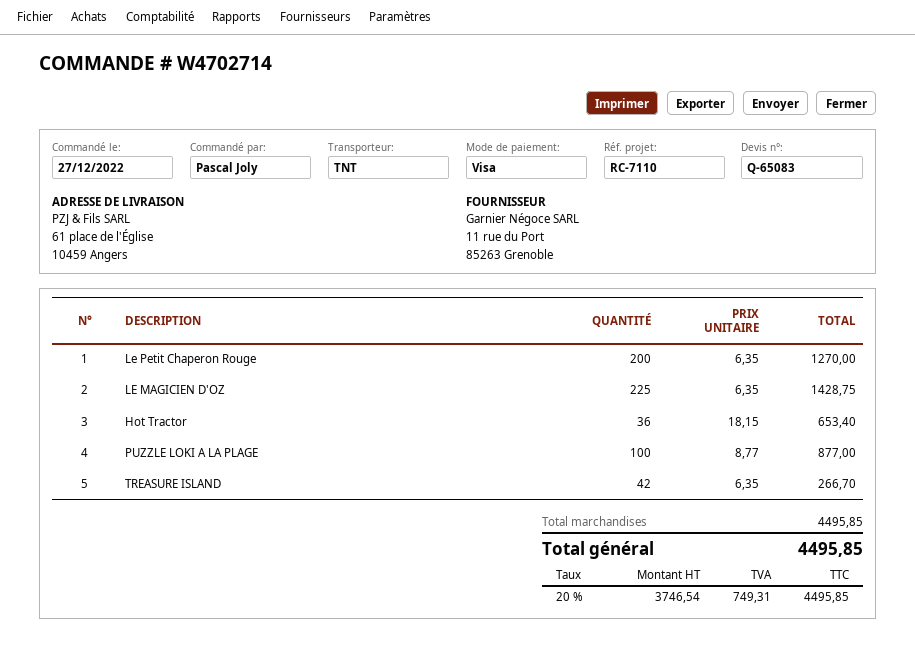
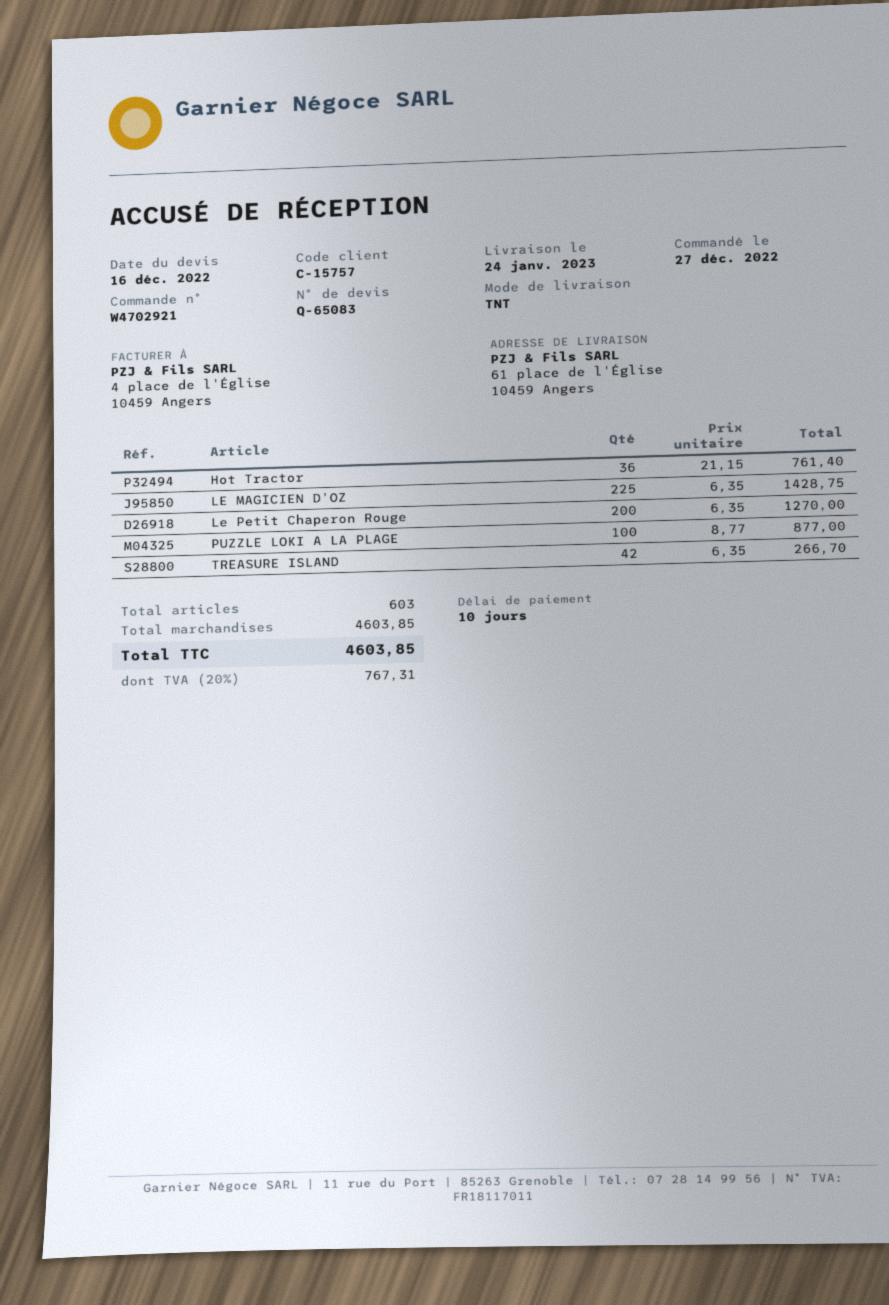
order number: W4702714 -> W4702921
Hot Tractor: 36 x 18.15 = 653.40 -> 36 x 21.15 = 761.40
subtotal: 4495.85 -> 4603.85
tax: 20% = 749.31 -> 20% = 767.31
total: 4495.85 -> 4603.85

